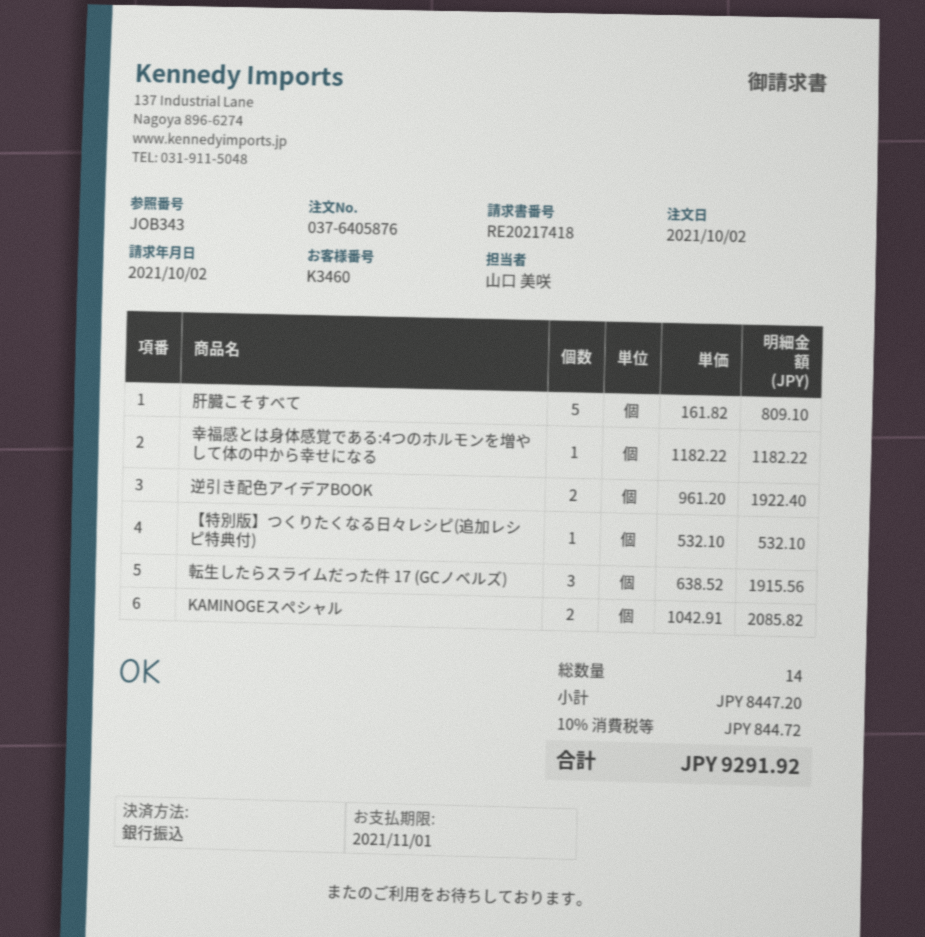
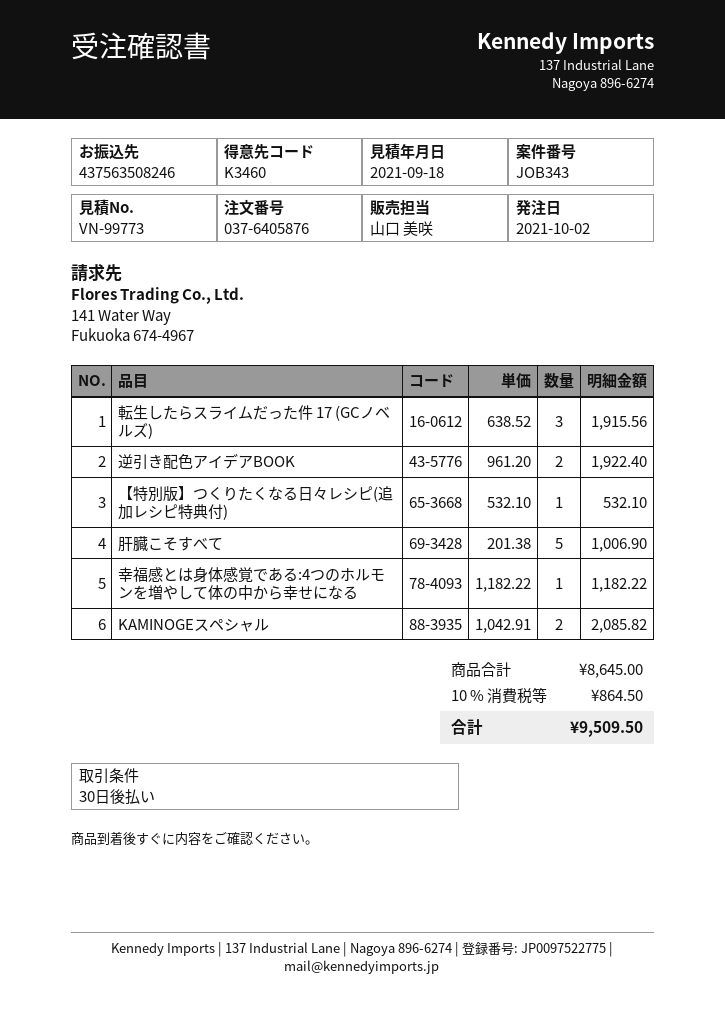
肝臓こそすべて: 5 x 161.82 = 809.10 -> 5 x 201.38 = 1006.90
subtotal: 8447.20 -> 8645.00
tax: 10% = 844.72 -> 10% = 864.50
total: 9291.92 -> 9509.50

